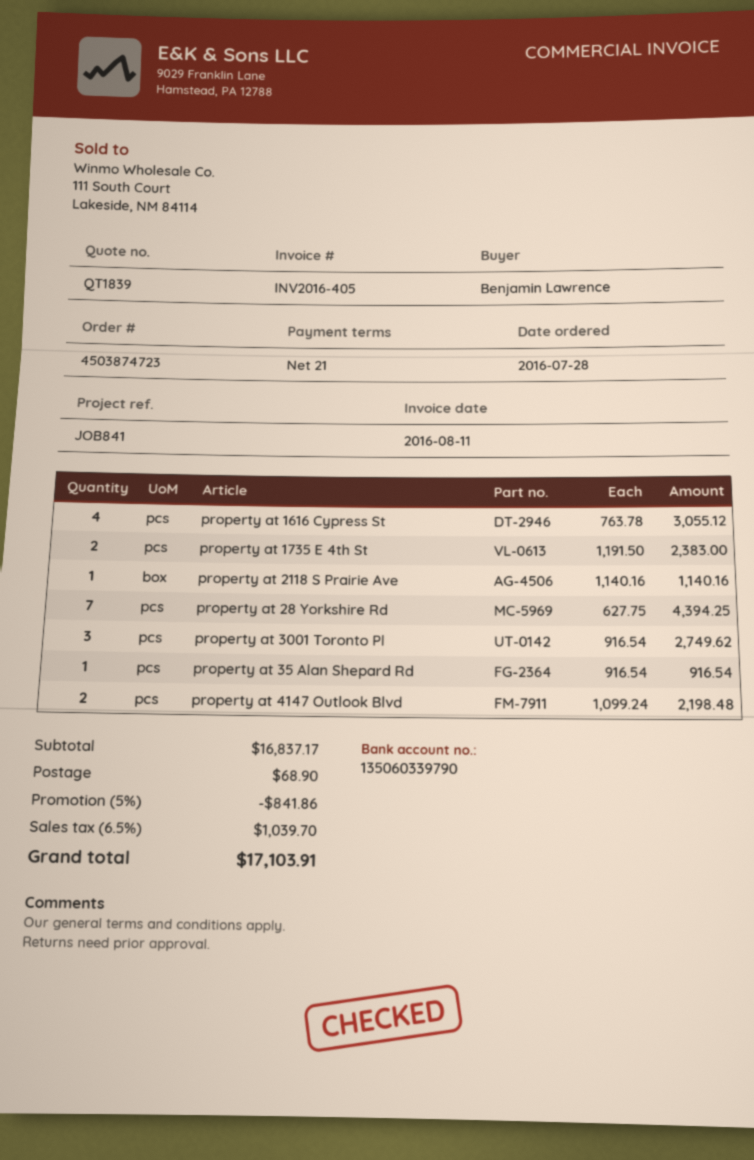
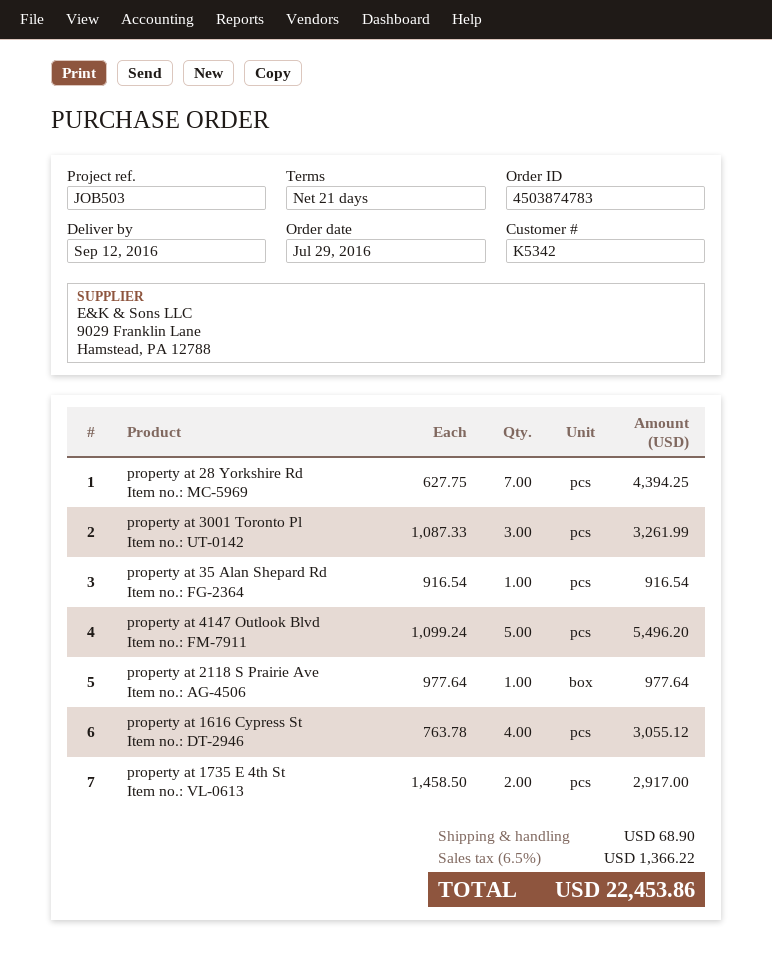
order number: 4503874723 -> 4503874783
order date: 2016-07-28 -> 2016-07-29
reference: JOB841 -> JOB503
property at 1735 E 4th St: 2 x 1191.50 = 2383.00 -> 2 x 1458.50 = 2917.00
property at 2118 S Prairie Ave: 1 x 1140.16 = 1140.16 -> 1 x 977.64 = 977.64
property at 3001 Toronto Pl: 3 x 916.54 = 2749.62 -> 3 x 1087.33 = 3261.99
property at 4147 Outlook Blvd: 2 x 1099.24 = 2198.48 -> 5 x 1099.24 = 5496.20
discount: 5% = 841.86 -> none
tax: 6.5% = 1039.70 -> 6.5% = 1366.22
total: 17103.91 -> 22453.86

